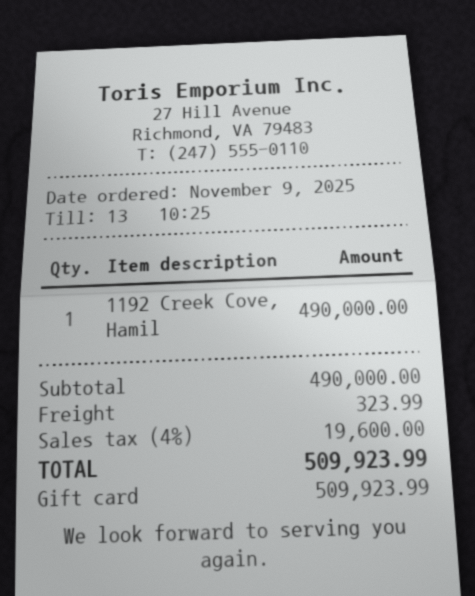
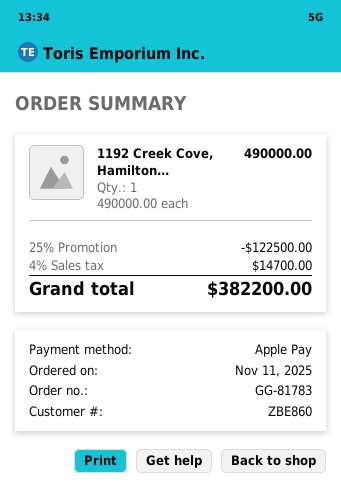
order date: 2025-11-09 -> 2025-11-11
payment method: gift card -> Apple Pay
discount: none -> 25% = 122500.00
shipping: 323.99 -> none
tax: 4% = 19600.00 -> 4% = 14700.00
total: 509923.99 -> 382200.00

